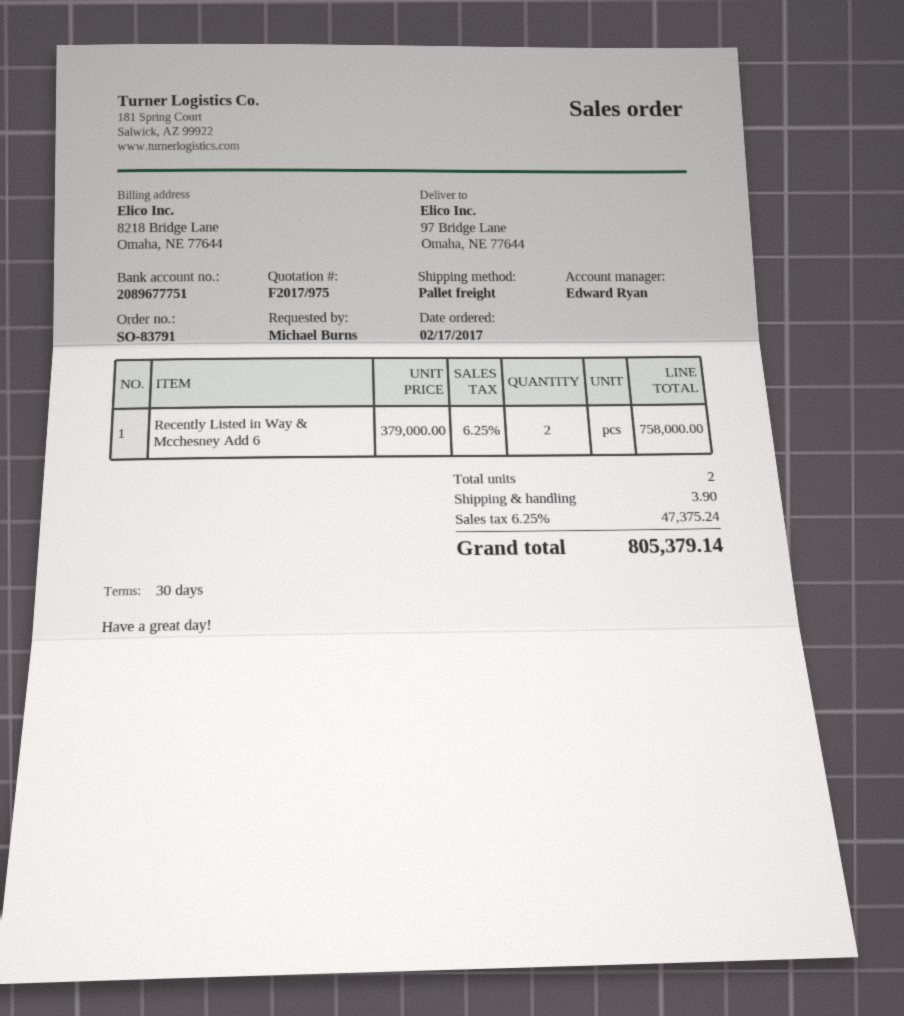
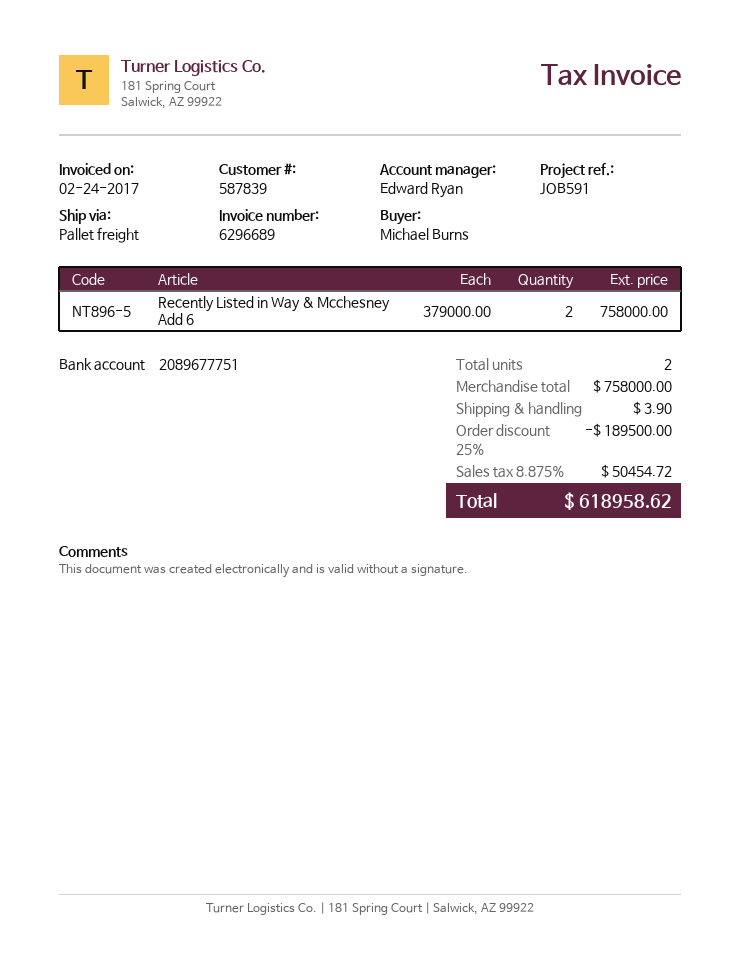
discount: none -> 25% = 189500.00
tax: 6.25% = 47375.24 -> 8.875% = 50454.72
total: 805379.14 -> 618958.62

